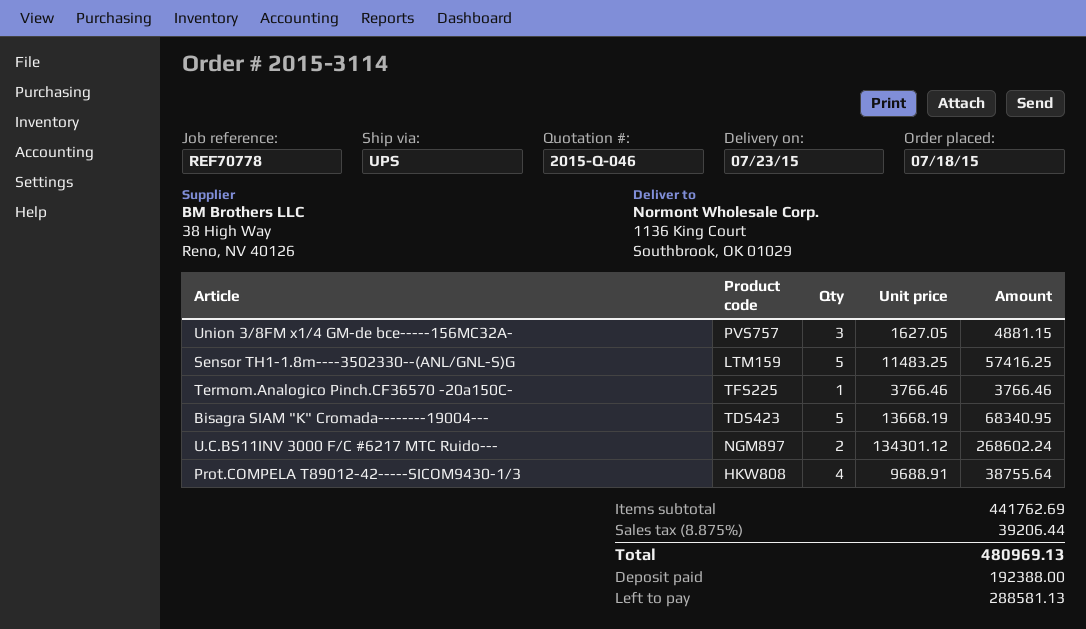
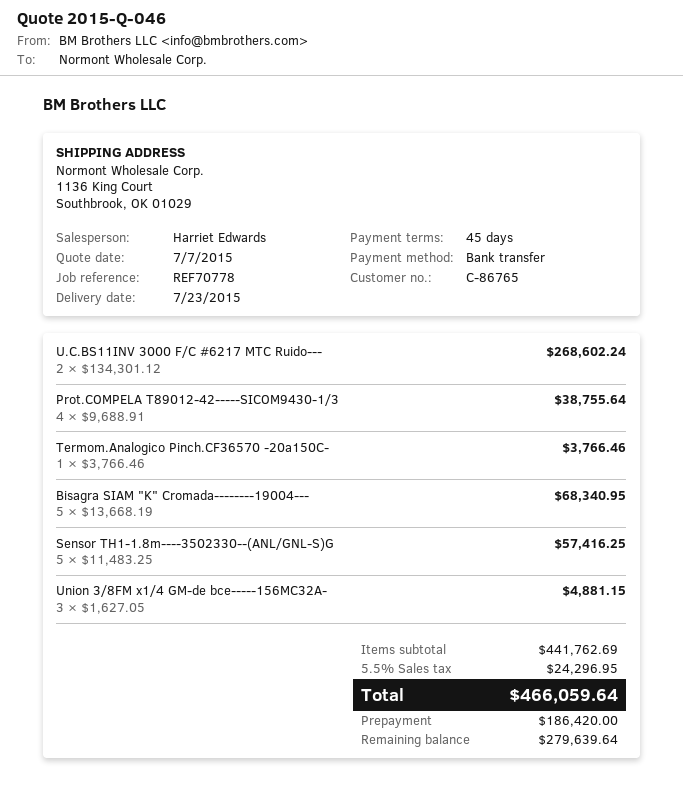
tax: 8.875% = 39206.44 -> 5.5% = 24296.95
total: 480969.13 -> 466059.64
deposit: 192388.00 -> 186420.00
balance: 288581.13 -> 279639.64

